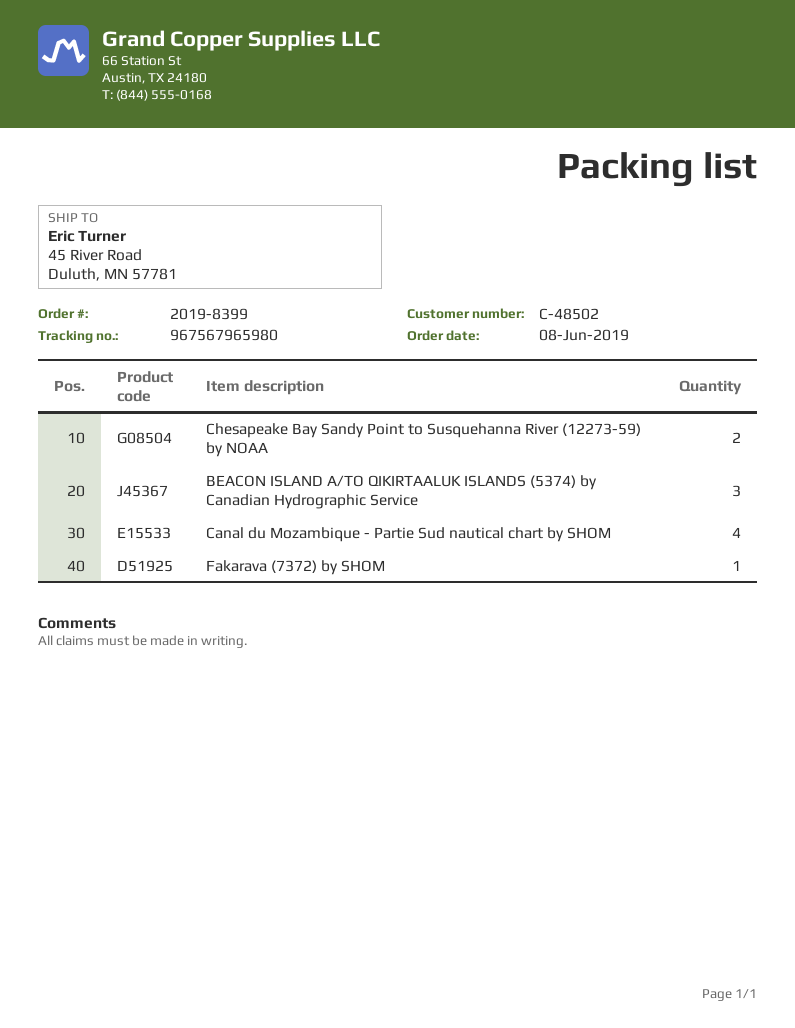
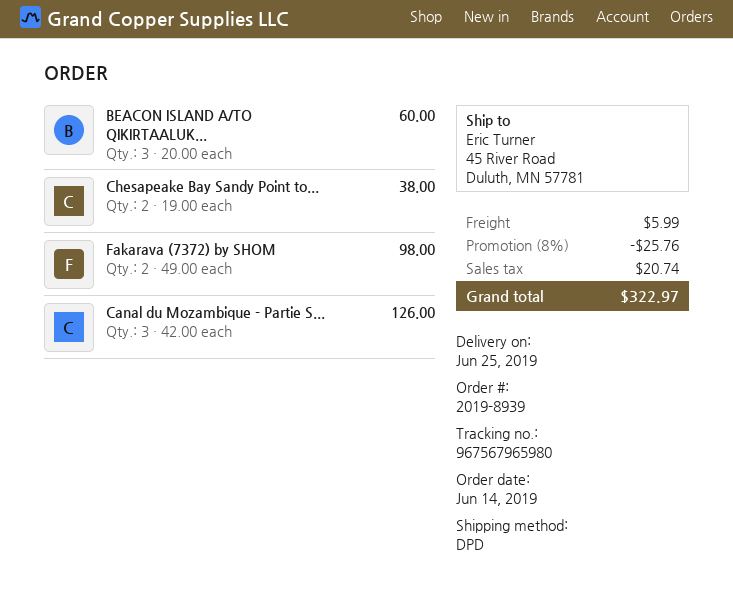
order number: 2019-8399 -> 2019-8939
order date: 2019-06-08 -> 2019-06-14
Canal du Mozambique - Partie Sud nautical chart by SHOM: 4 -> 3
Fakarava (7372) by SHOM: 1 -> 2

